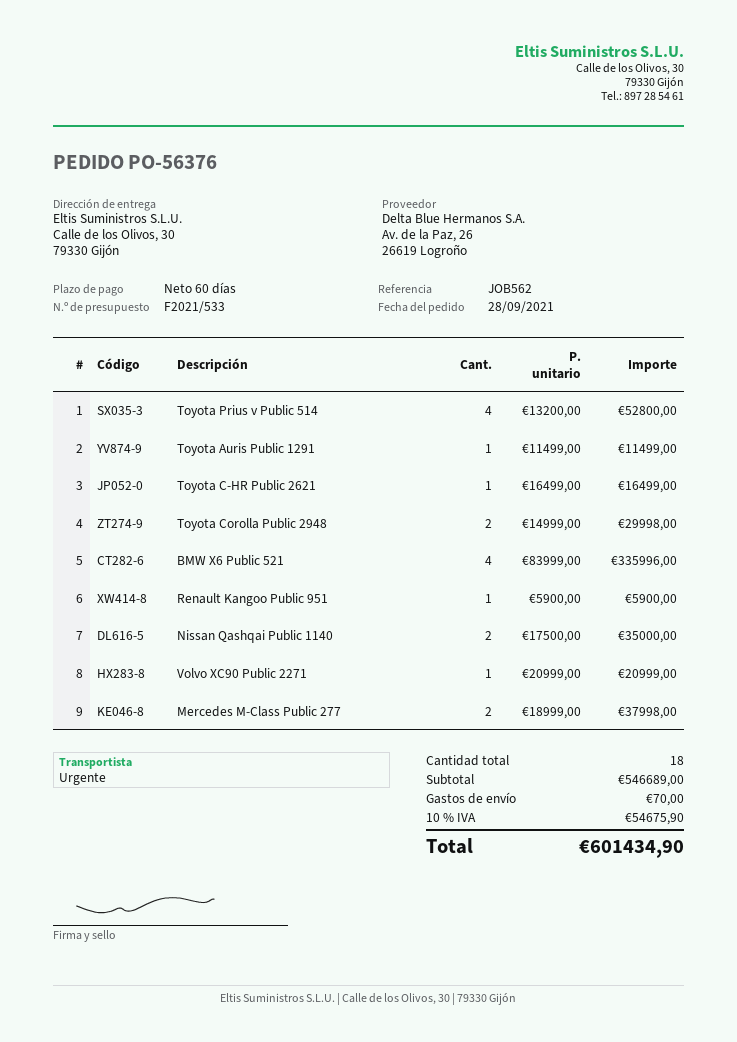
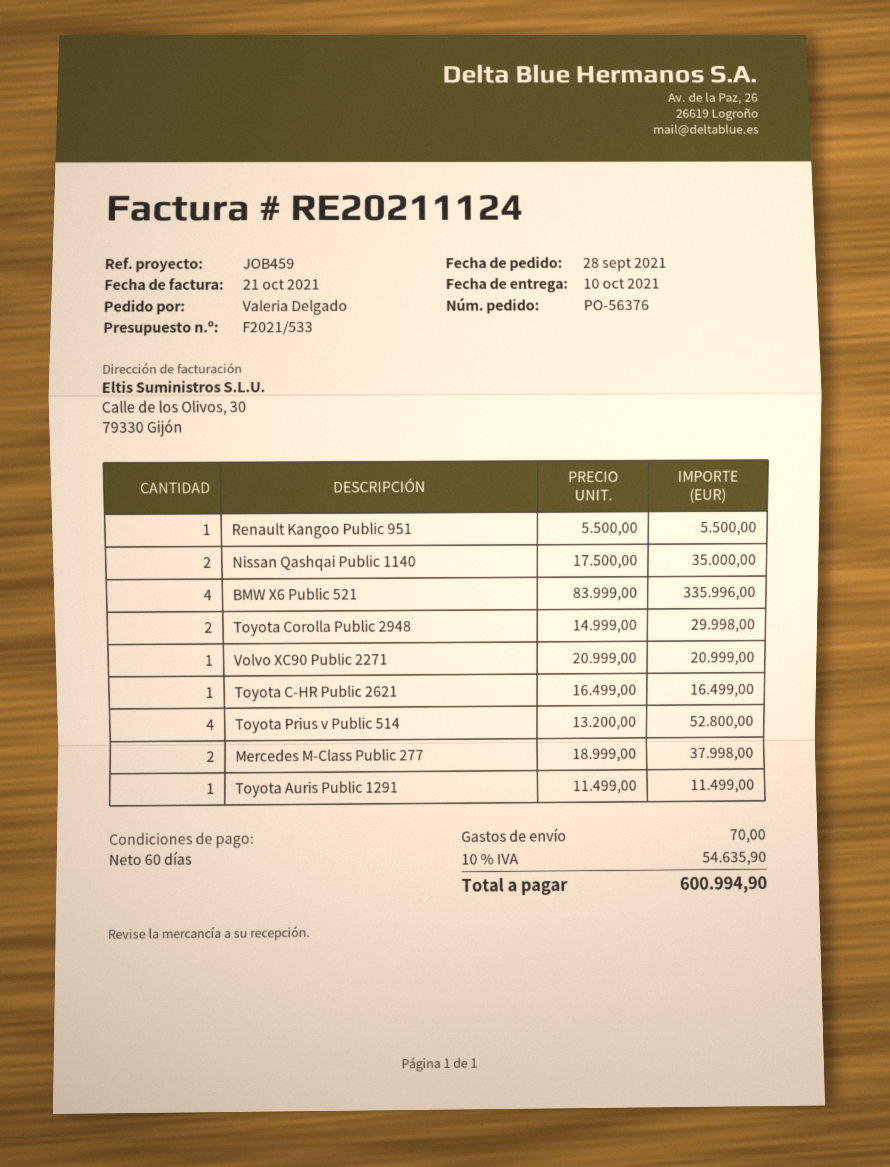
reference: JOB562 -> JOB459
Renault Kangoo Public 951: 1 x 5900.00 = 5900.00 -> 1 x 5500.00 = 5500.00
tax: 10% = 54675.90 -> 10% = 54635.90
total: 601434.90 -> 600994.90

